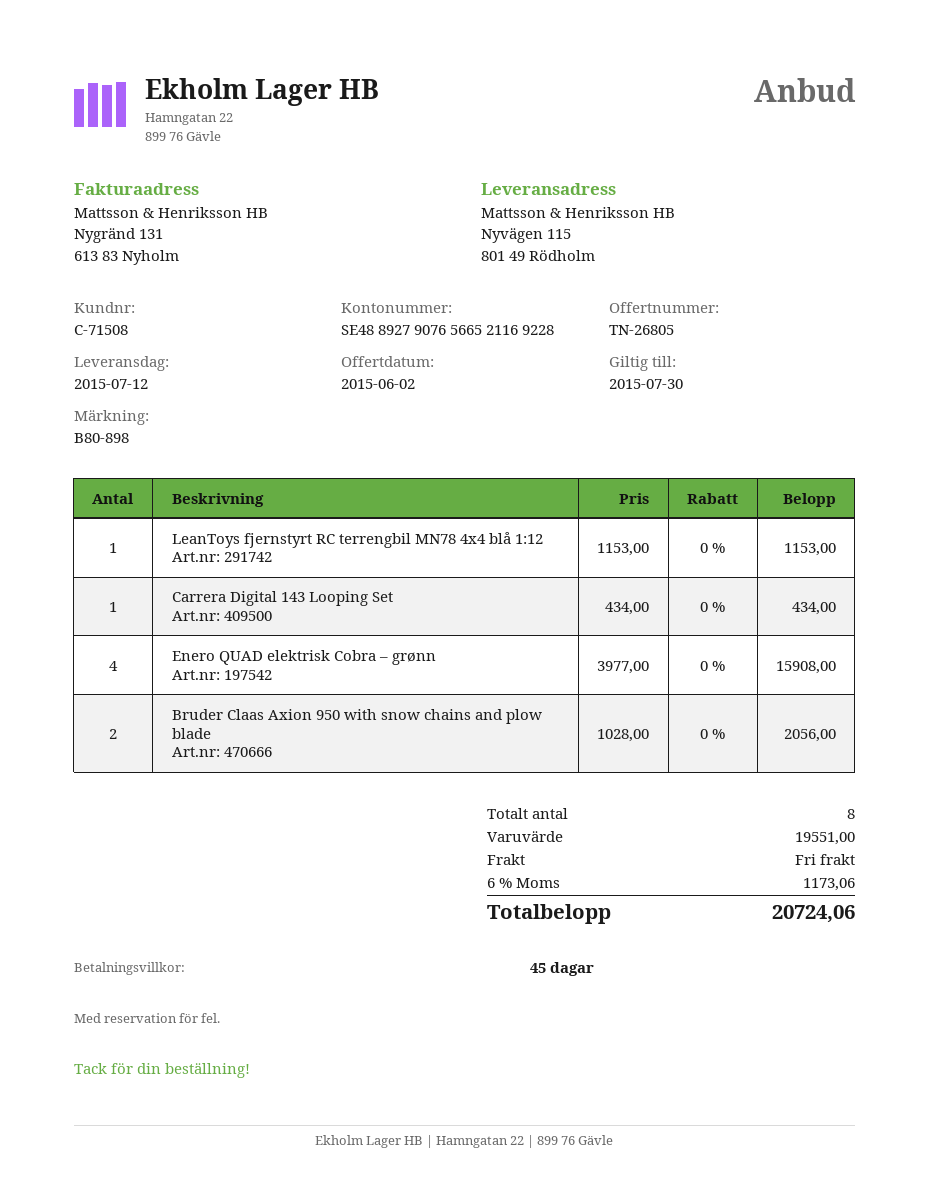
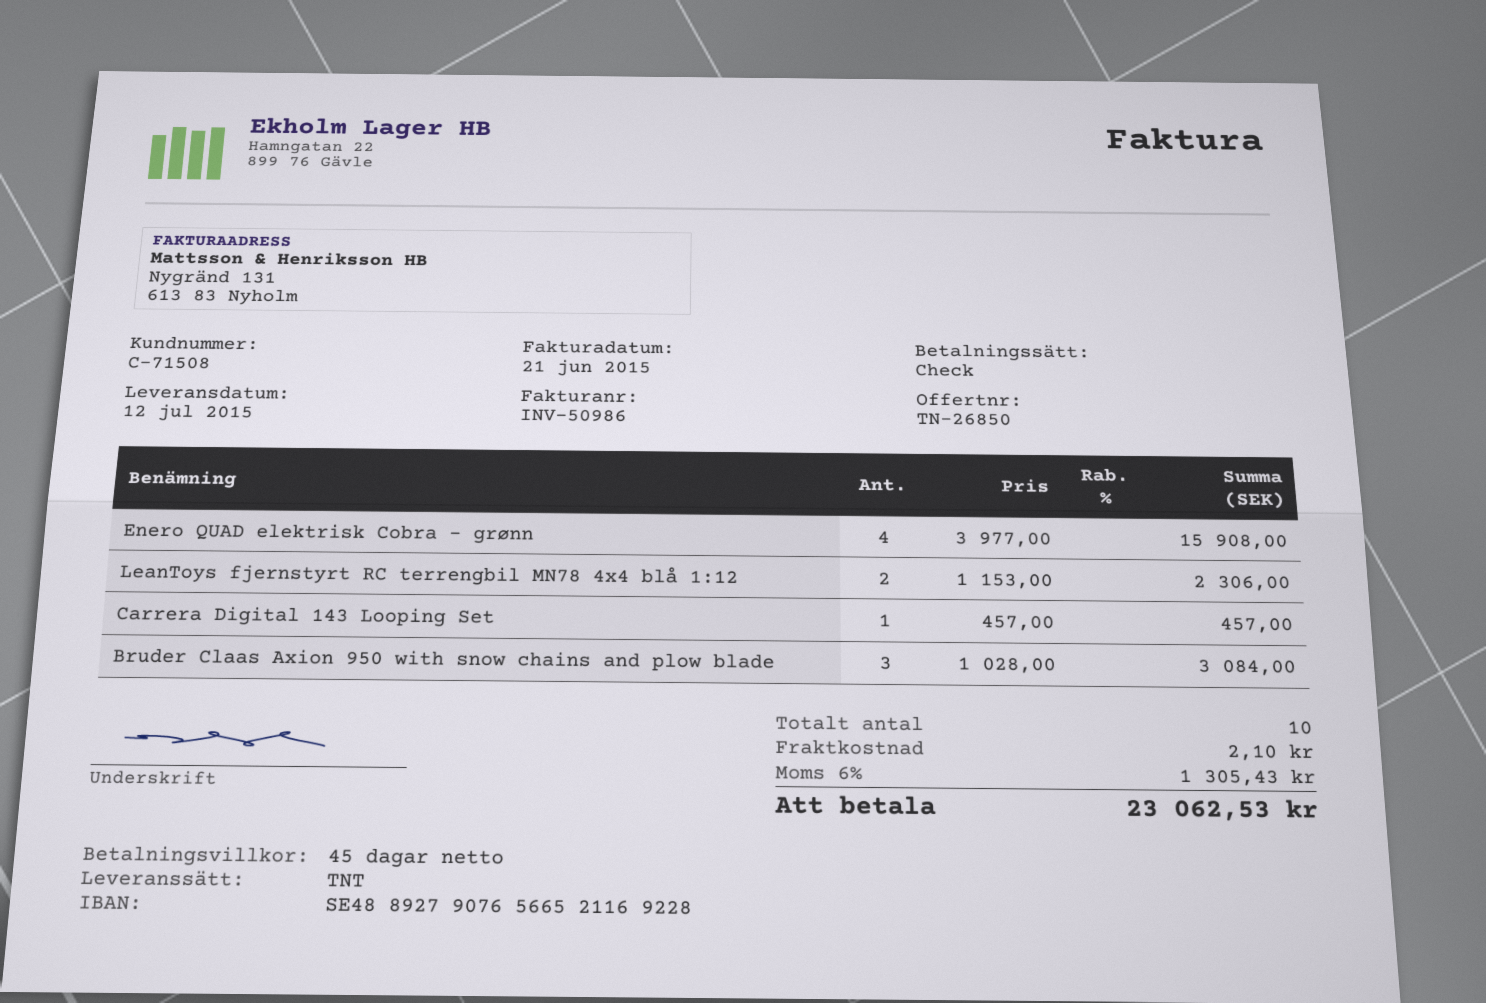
quote number: TN-26805 -> TN-26850
LeanToys fjernstyrt RC terrengbil MN78 4x4 blå 1:12: 1 x 1153.00 = 1153.00 -> 2 x 1153.00 = 2306.00
Carrera Digital 143 Looping Set: 1 x 434.00 = 434.00 -> 1 x 457.00 = 457.00
Bruder Claas Axion 950 with snow chains and plow blade: 2 x 1028.00 = 2056.00 -> 3 x 1028.00 = 3084.00
total quantity: 8 -> 10
shipping: 0.00 -> 2.10
tax: 6% = 1173.06 -> 6% = 1305.43
total: 20724.06 -> 23062.53

